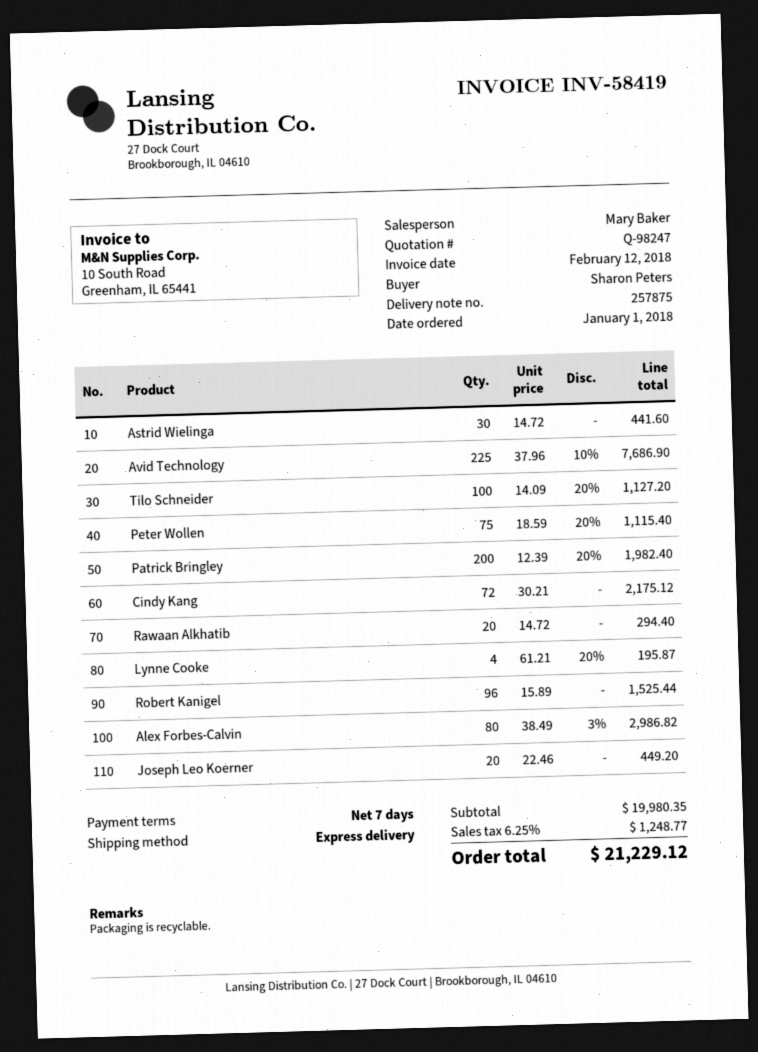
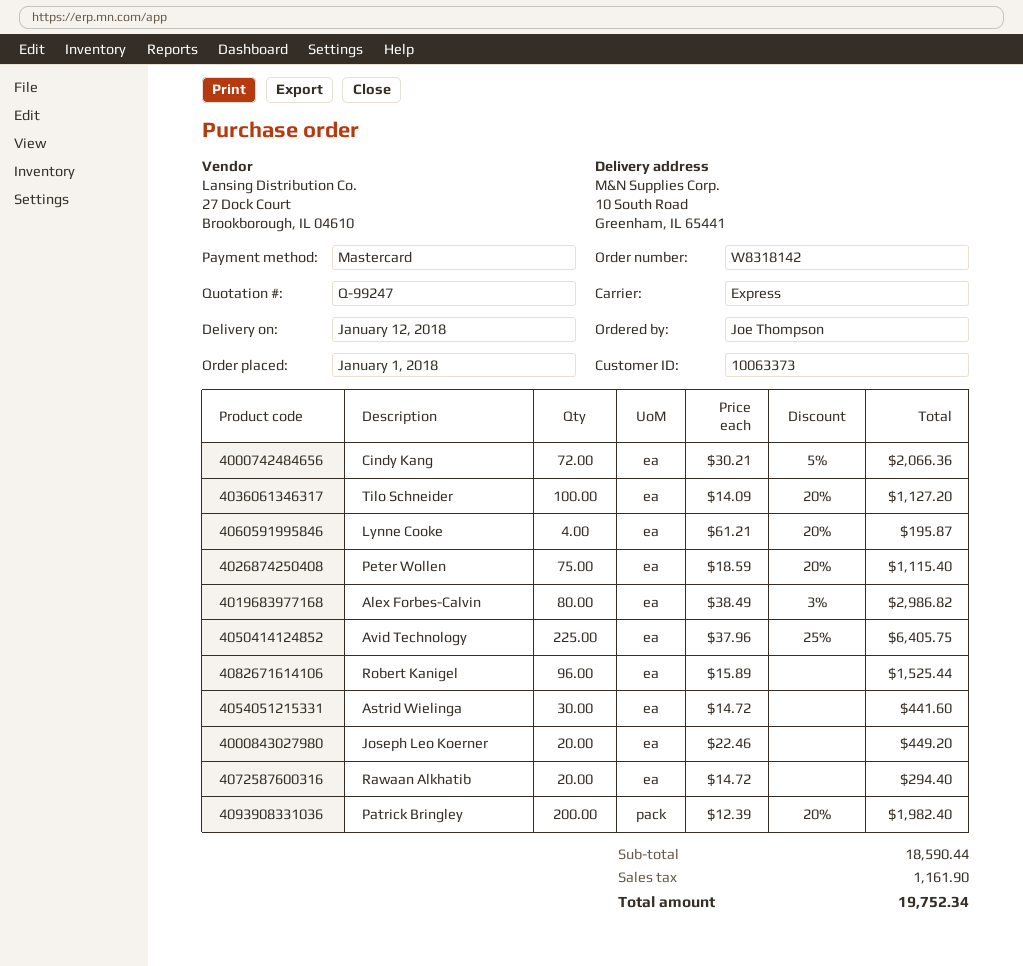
quote number: Q-98247 -> Q-99247
ordered by: Sharon Peters -> Joe Thompson
Avid Technology: 225 x 37.96 - 10% = 7686.90 -> 225 x 37.96 - 25% = 6405.75
Cindy Kang: 72 x 30.21 = 2175.12 -> 72 x 30.21 - 5% = 2066.36
subtotal: 19980.35 -> 18590.44
tax: 1248.77 -> 1161.90
total: 21229.12 -> 19752.34

